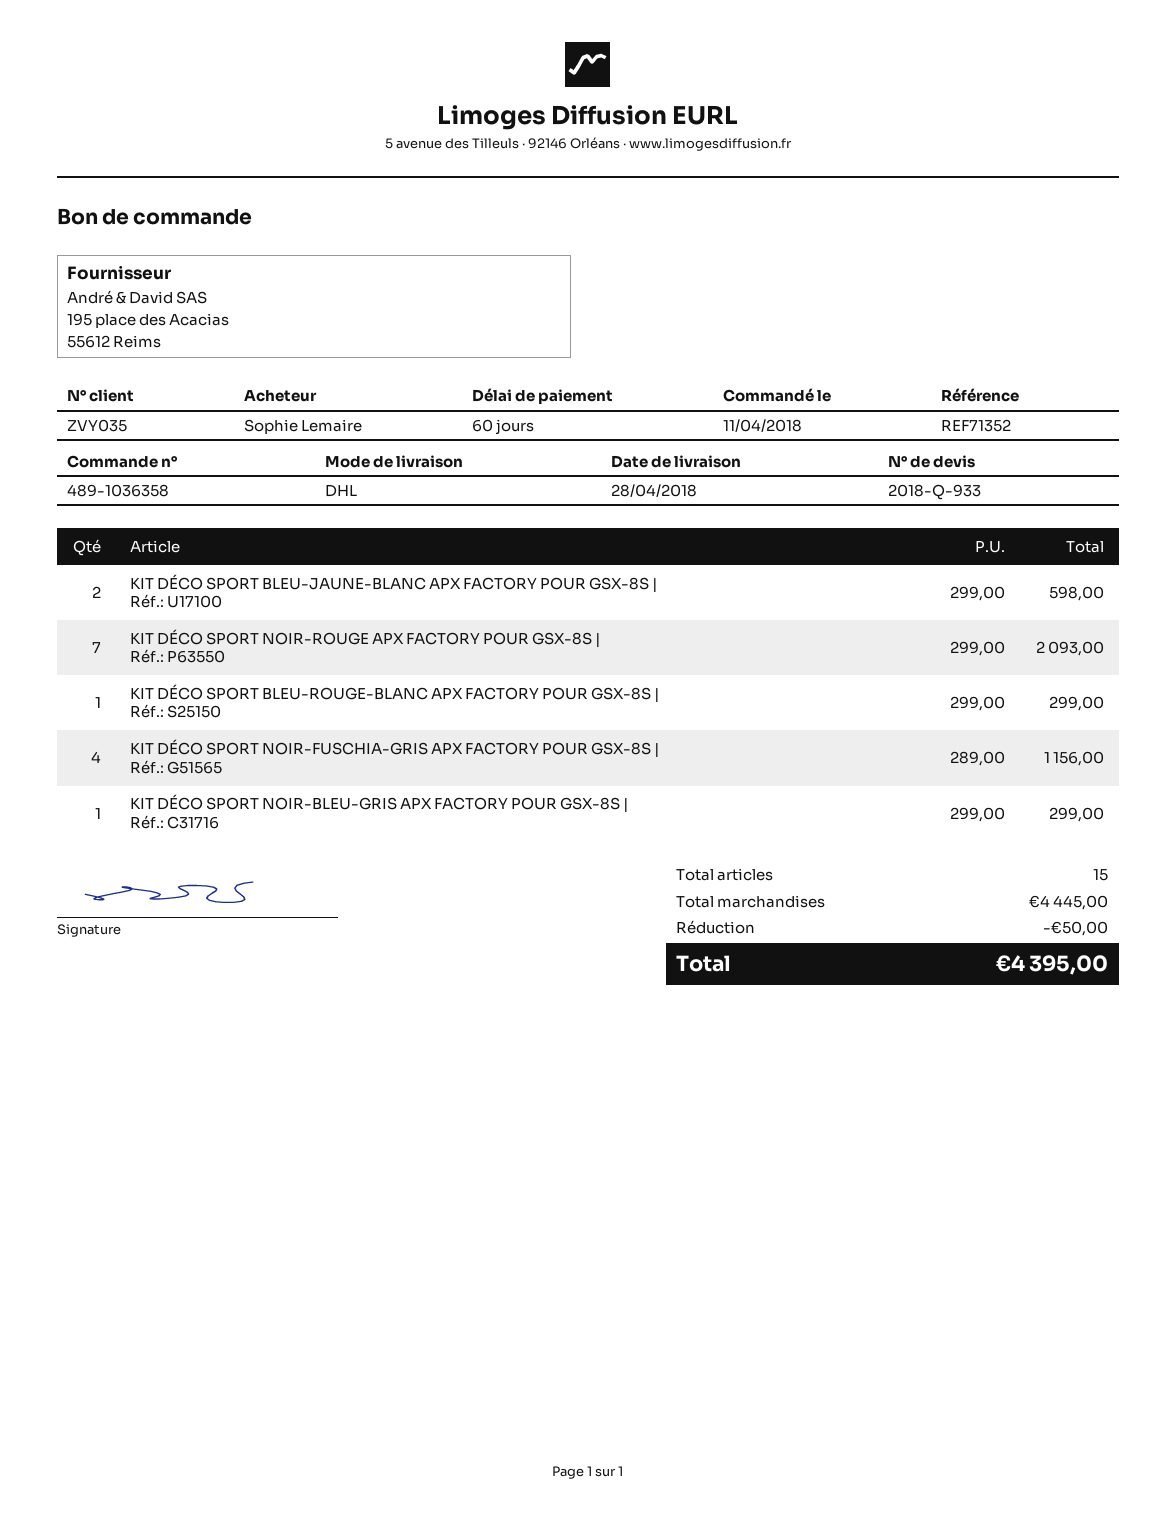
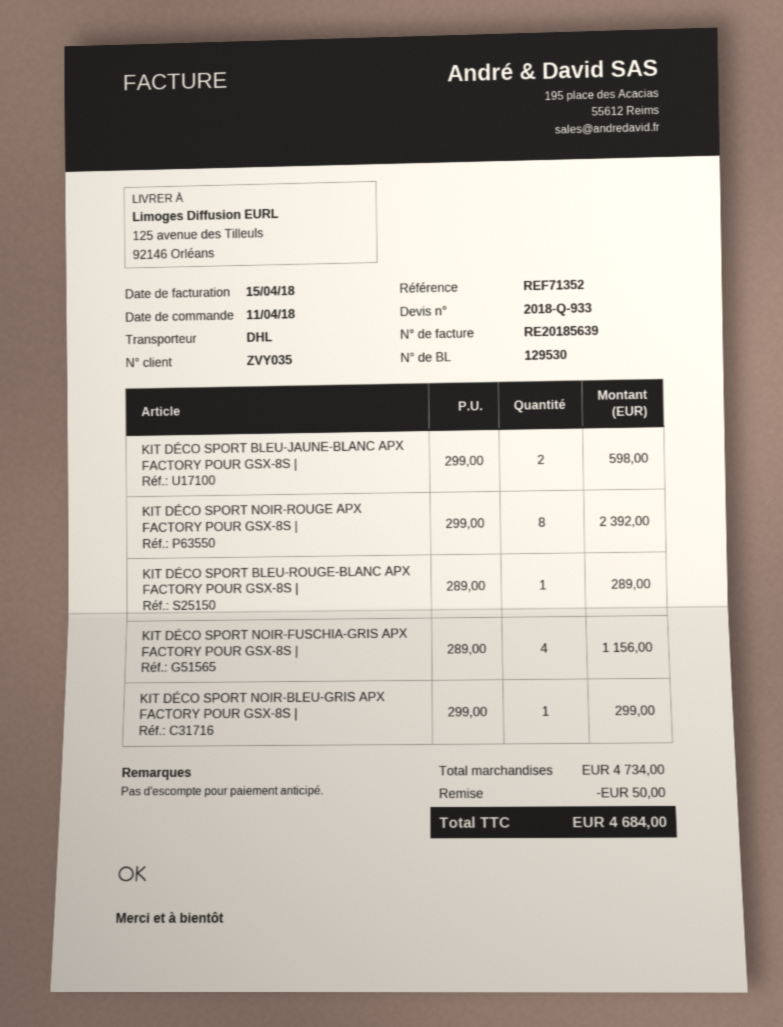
KIT DÉCO SPORT NOIR-ROUGE APX FACTORY POUR GSX-8S |: 7 x 299.00 = 2093.00 -> 8 x 299.00 = 2392.00
KIT DÉCO SPORT BLEU-ROUGE-BLANC APX FACTORY POUR GSX-8S |: 1 x 299.00 = 299.00 -> 1 x 289.00 = 289.00
subtotal: 4445.00 -> 4734.00
total: 4395.00 -> 4684.00

